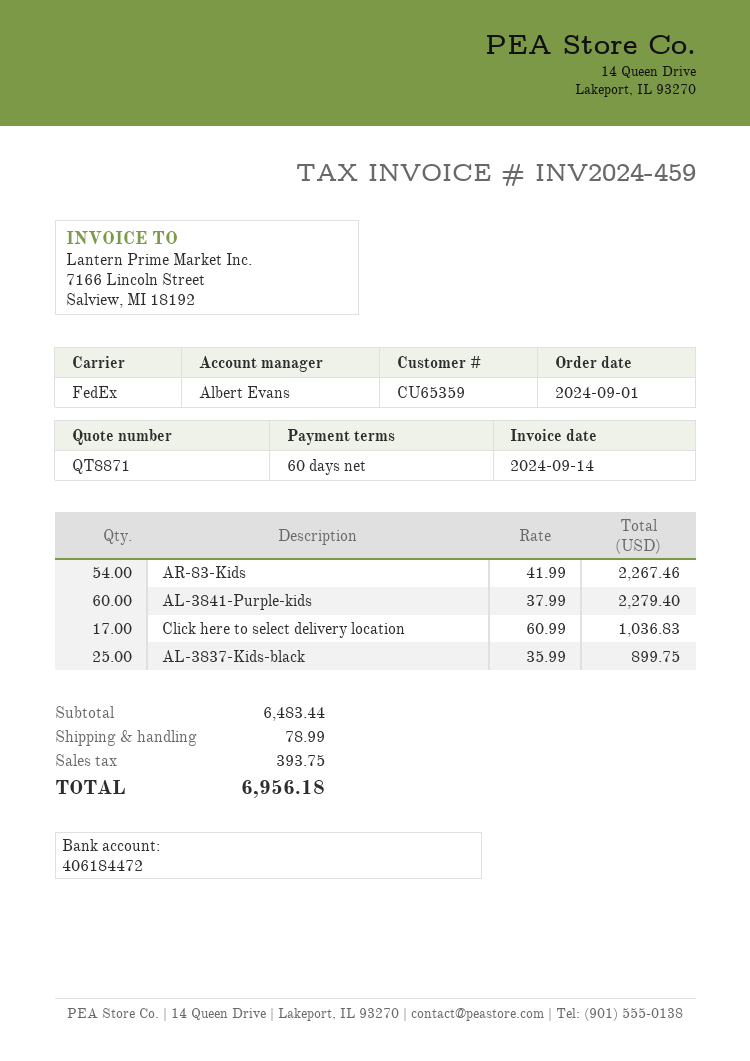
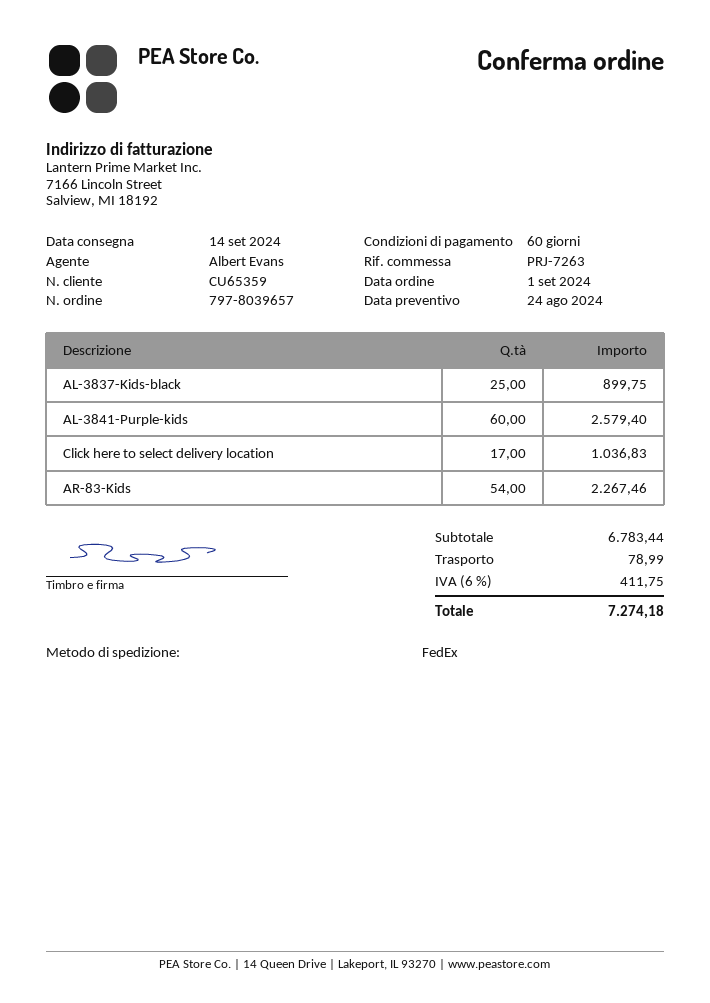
AL-3841-Purple-kids: 60 for 2279.40 -> 60 for 2579.40
subtotal: 6483.44 -> 6783.44
tax: 393.75 -> 411.75
total: 6956.18 -> 7274.18

